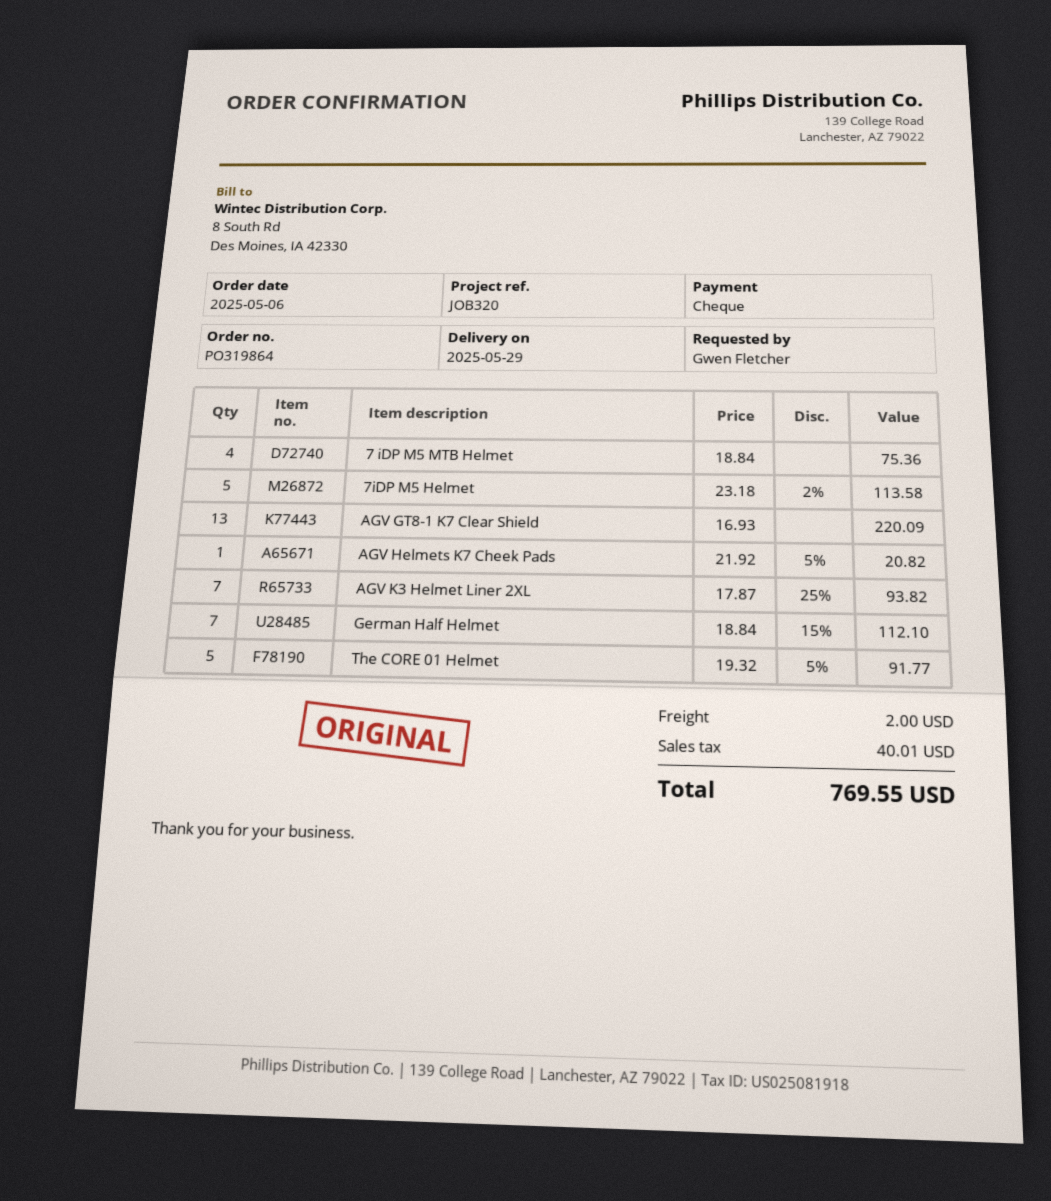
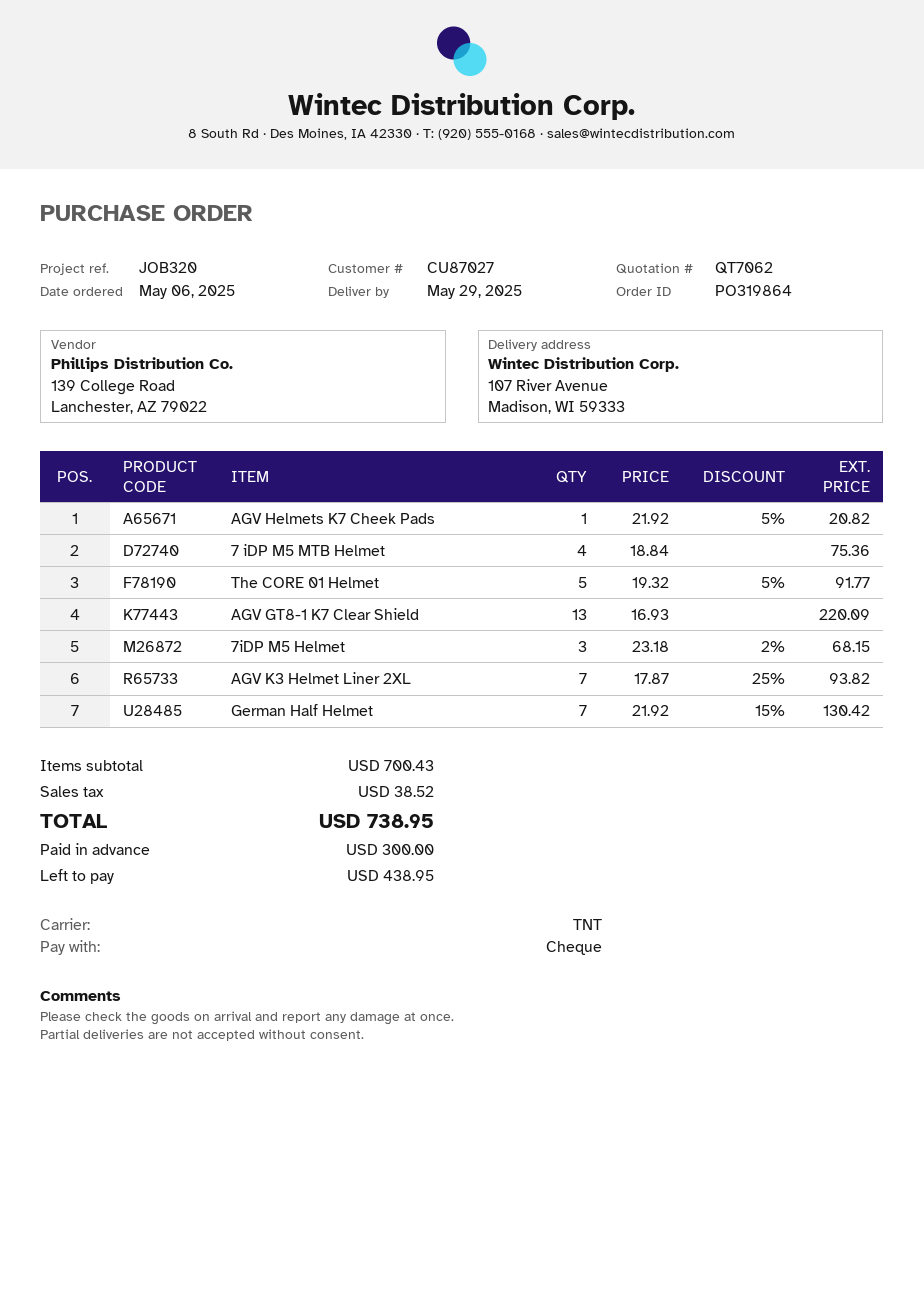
7iDP M5 Helmet: 5 x 23.18 - 2% = 113.58 -> 3 x 23.18 - 2% = 68.15
German Half Helmet: 7 x 18.84 - 15% = 112.10 -> 7 x 21.92 - 15% = 130.42
shipping: 2.00 -> none
tax: 40.01 -> 38.52
total: 769.55 -> 738.95

